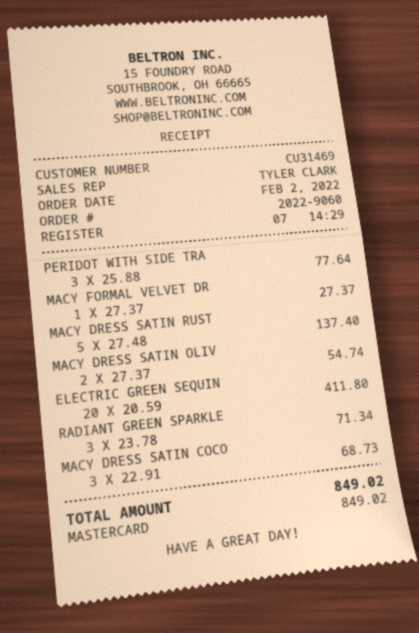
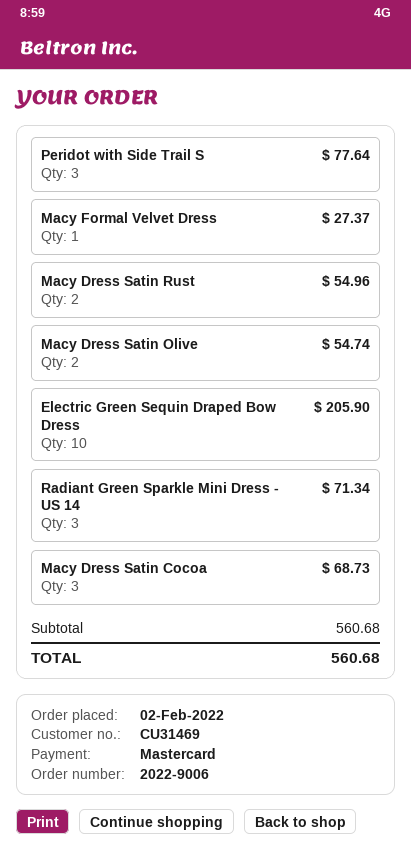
order number: 2022-9060 -> 2022-9006
MACY DRESS SATIN RUST: 5 for 137.40 -> 2 for 54.96
ELECTRIC GREEN SEQUIN: 20 for 411.80 -> 10 for 205.90
total: 849.02 -> 560.68

